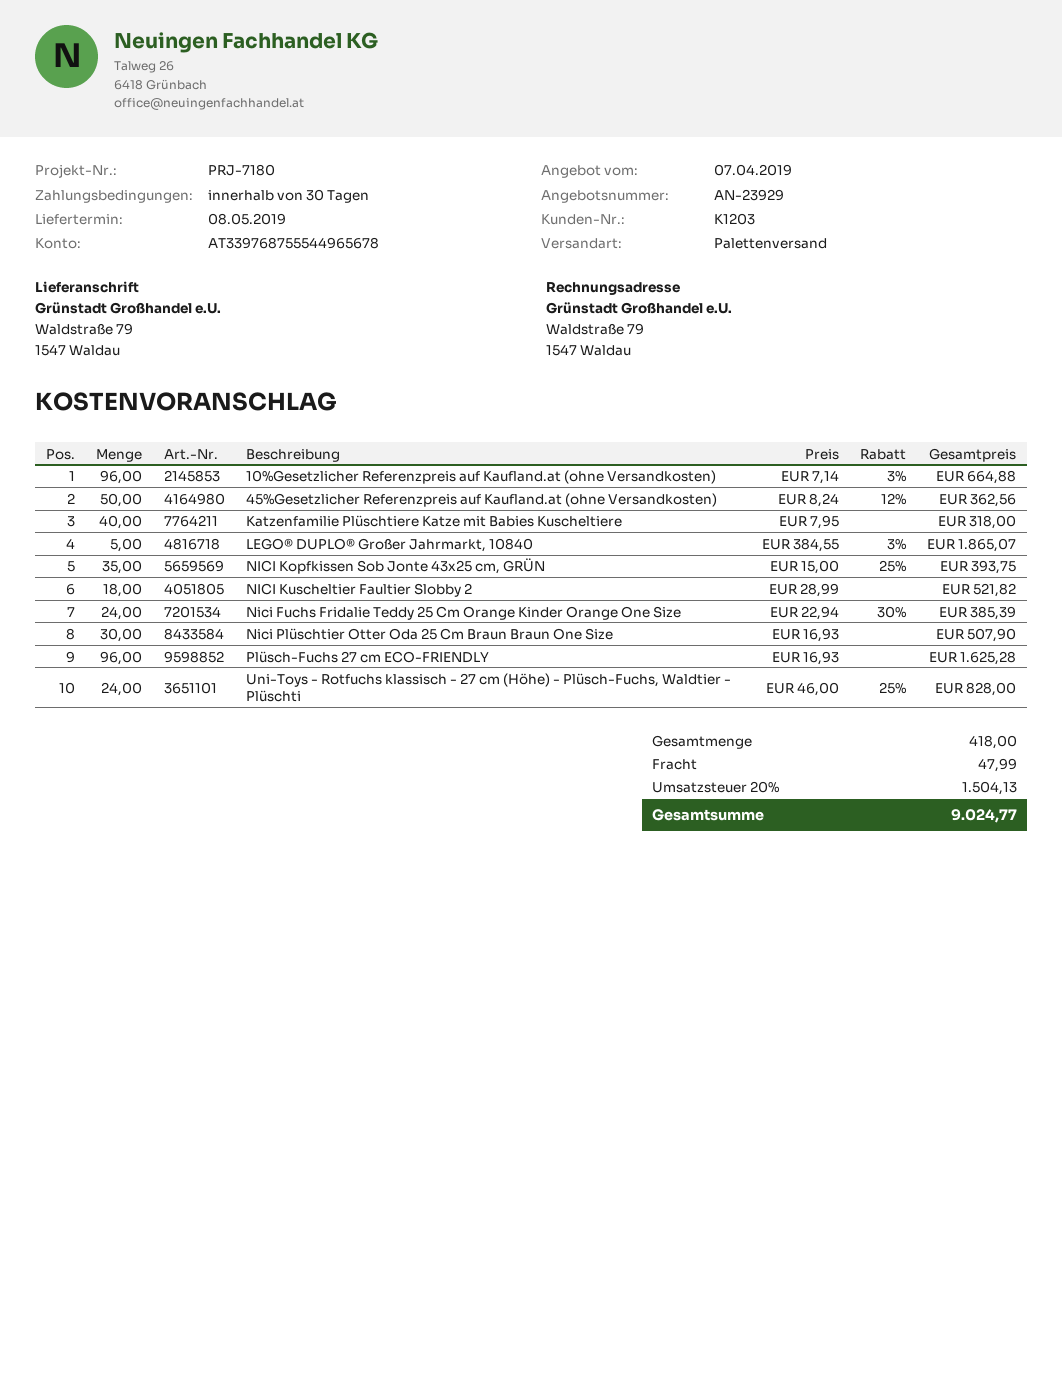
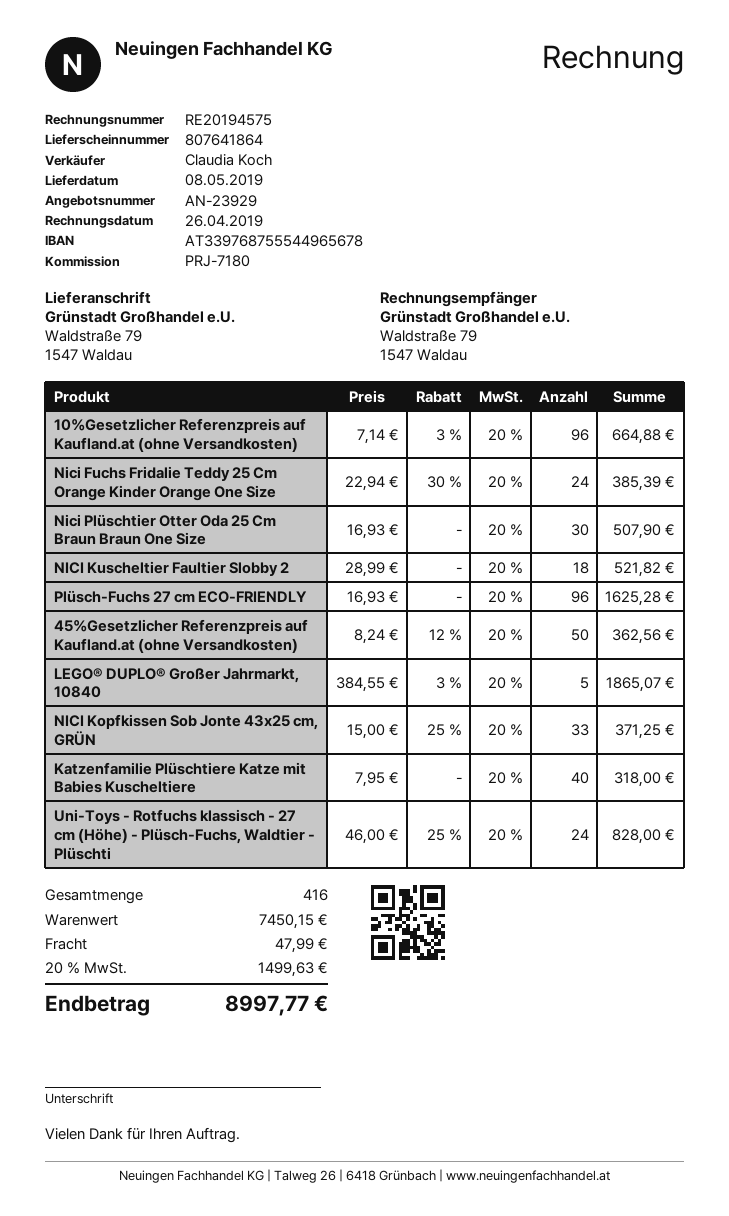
NICI Kopfkissen Sob Jonte 43x25 cm, GRÜN: 35 x 15.00 - 25% = 393.75 -> 33 x 15.00 - 25% = 371.25
total quantity: 418 -> 416
tax: 20% = 1504.13 -> 20% = 1499.63
total: 9024.77 -> 8997.77

